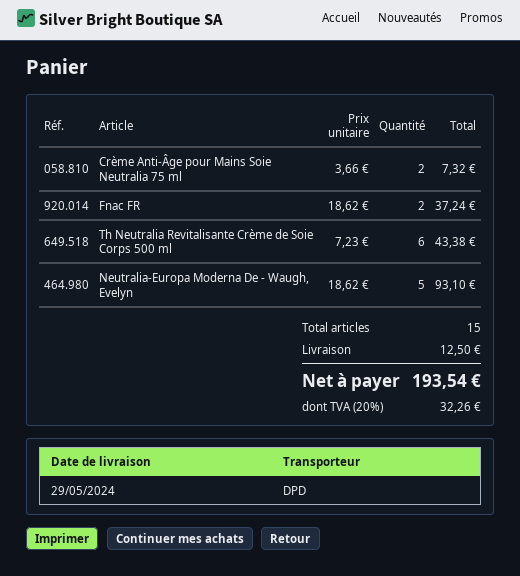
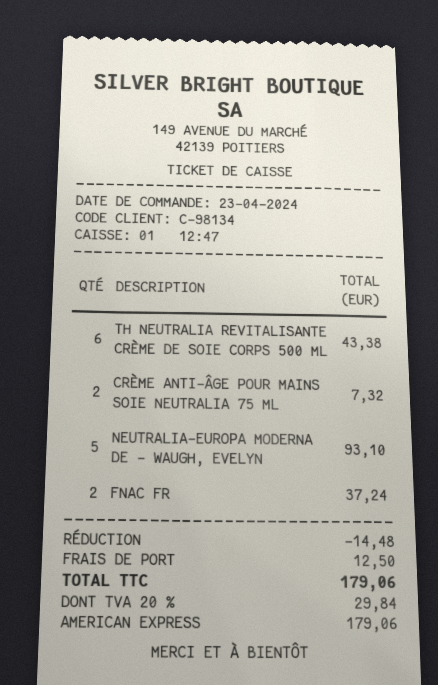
discount: none -> 14.48
tax: 20% = 32.26 -> 20% = 29.84
total: 193.54 -> 179.06

